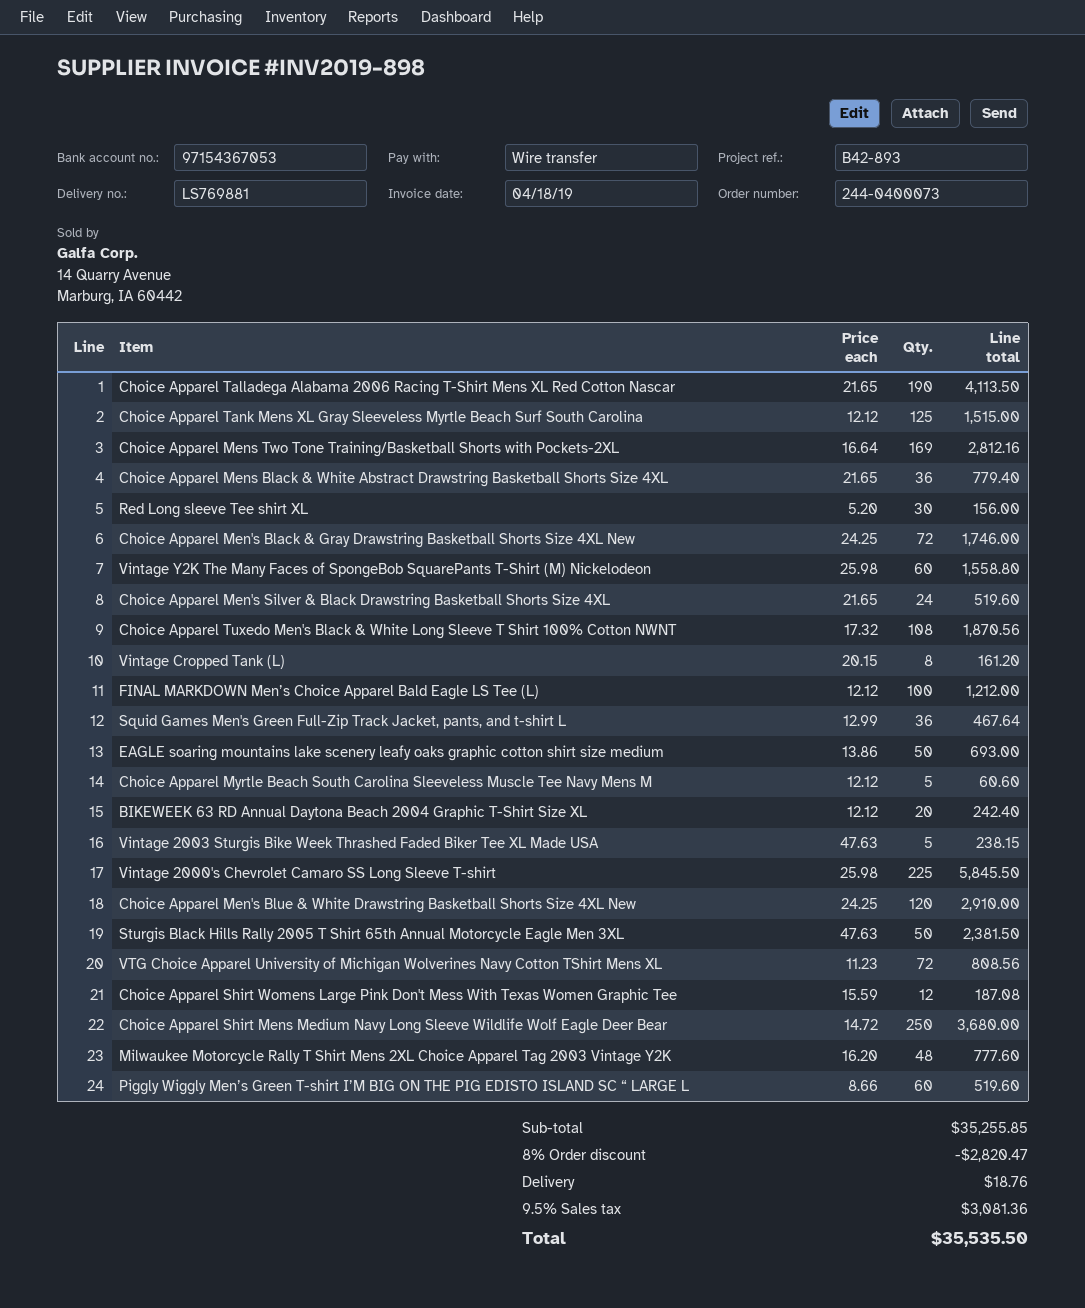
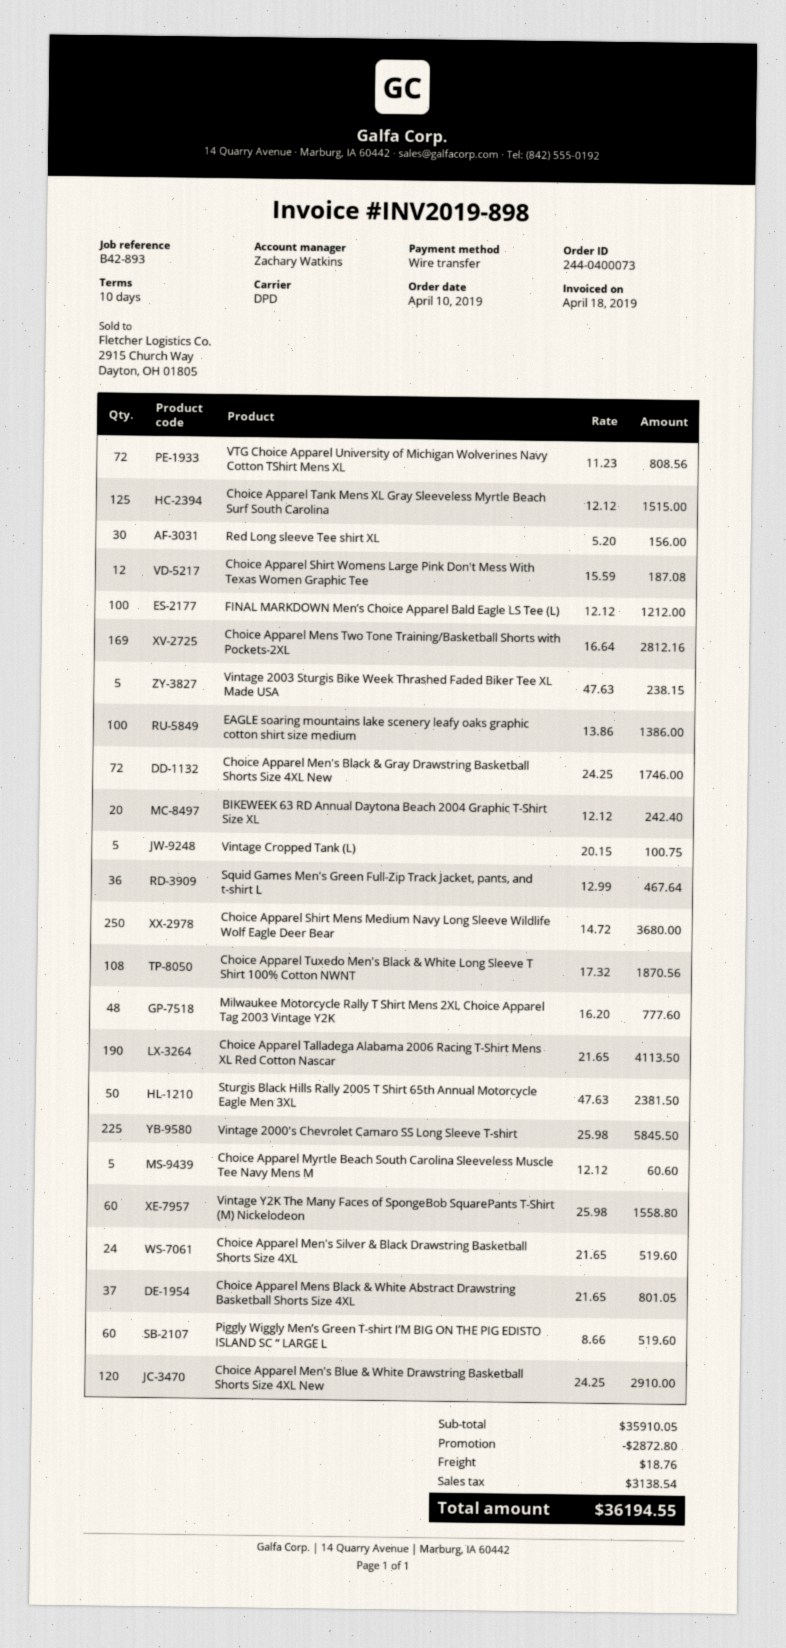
Choice Apparel Mens Black & White Abstract Drawstring Basketball Shorts Size 4XL: 36 x 21.65 = 779.40 -> 37 x 21.65 = 801.05
Vintage Cropped Tank (L): 8 x 20.15 = 161.20 -> 5 x 20.15 = 100.75
EAGLE soaring mountains lake scenery leafy oaks graphic cotton shirt size medium: 50 x 13.86 = 693.00 -> 100 x 13.86 = 1386.00
subtotal: 35255.85 -> 35910.05
discount: 2820.47 -> 2872.80
tax: 3081.36 -> 3138.54
total: 35535.50 -> 36194.55

